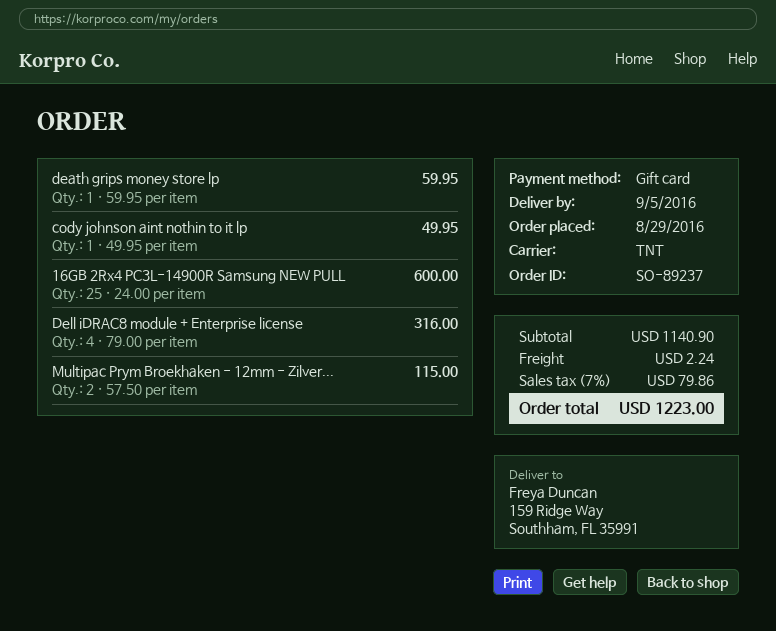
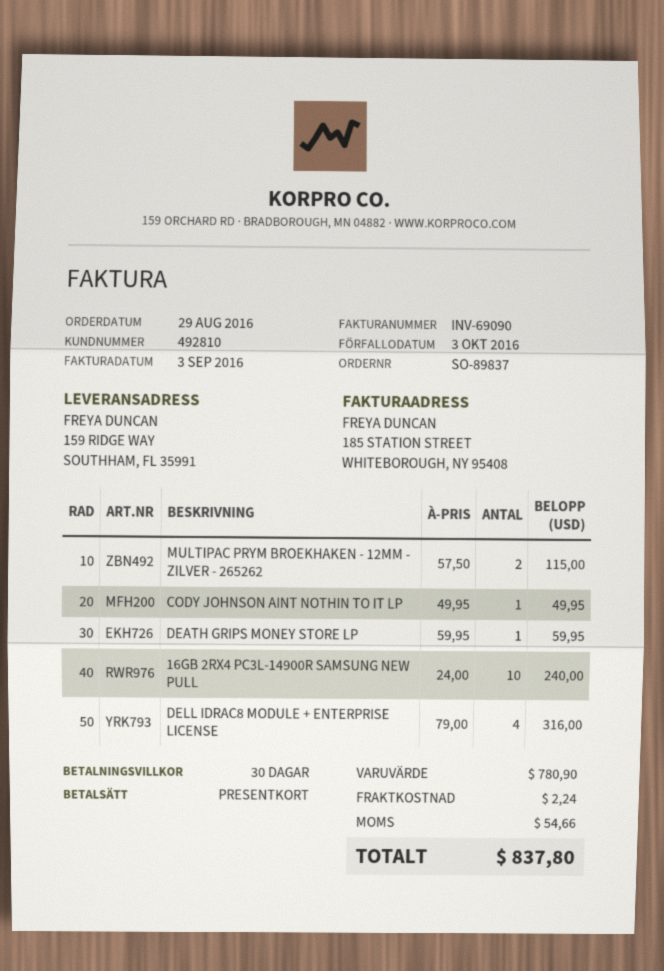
order number: SO-89237 -> SO-89837
16GB 2Rx4 PC3L-14900R Samsung NEW PULL: 25 x 24.00 = 600.00 -> 10 x 24.00 = 240.00
subtotal: 1140.90 -> 780.90
tax: 79.86 -> 54.66
total: 1223.00 -> 837.80

